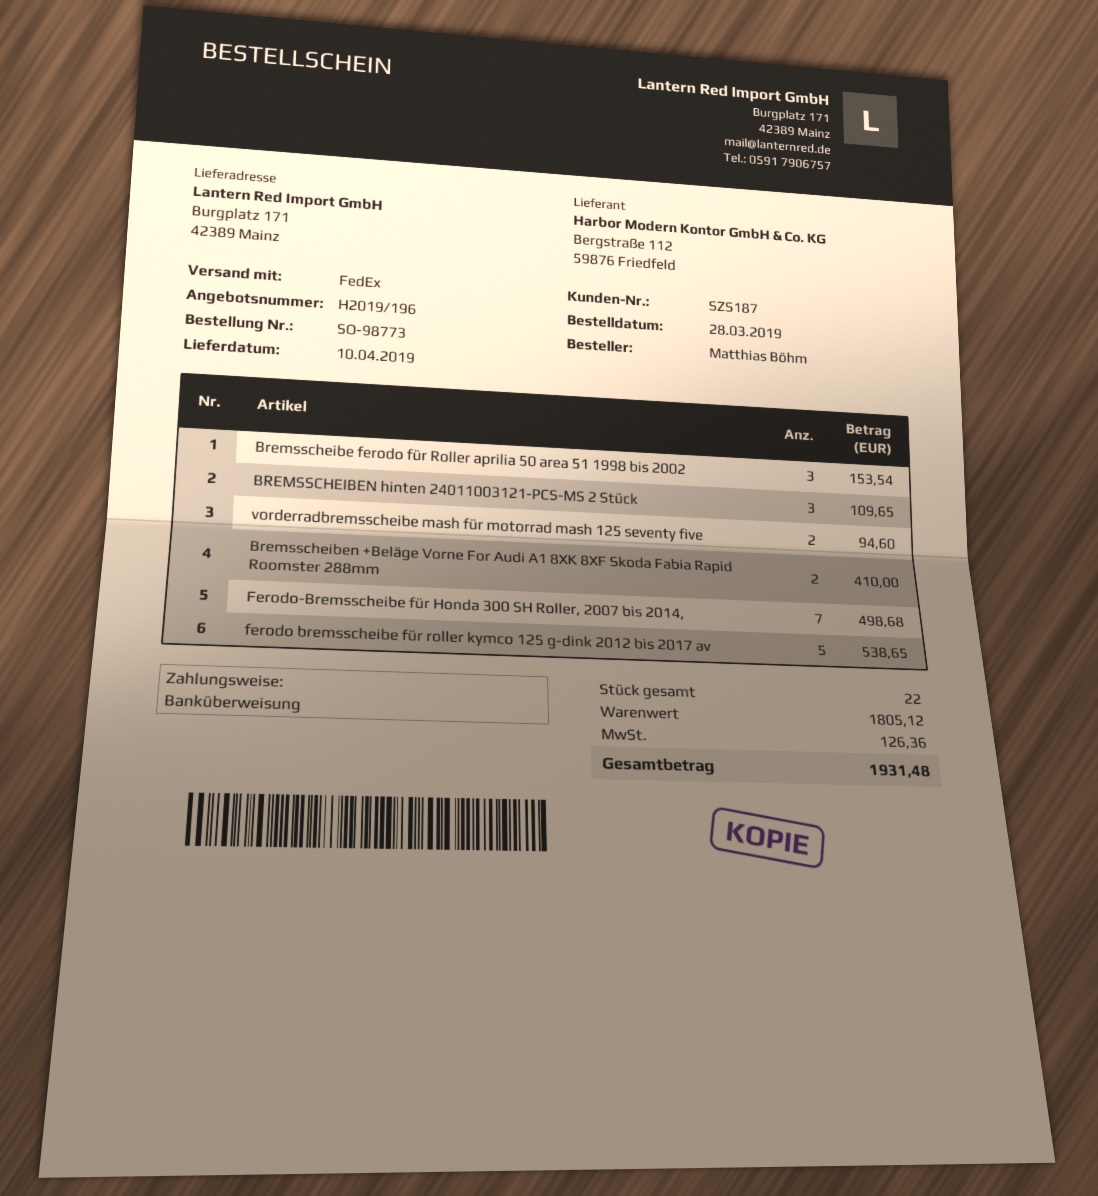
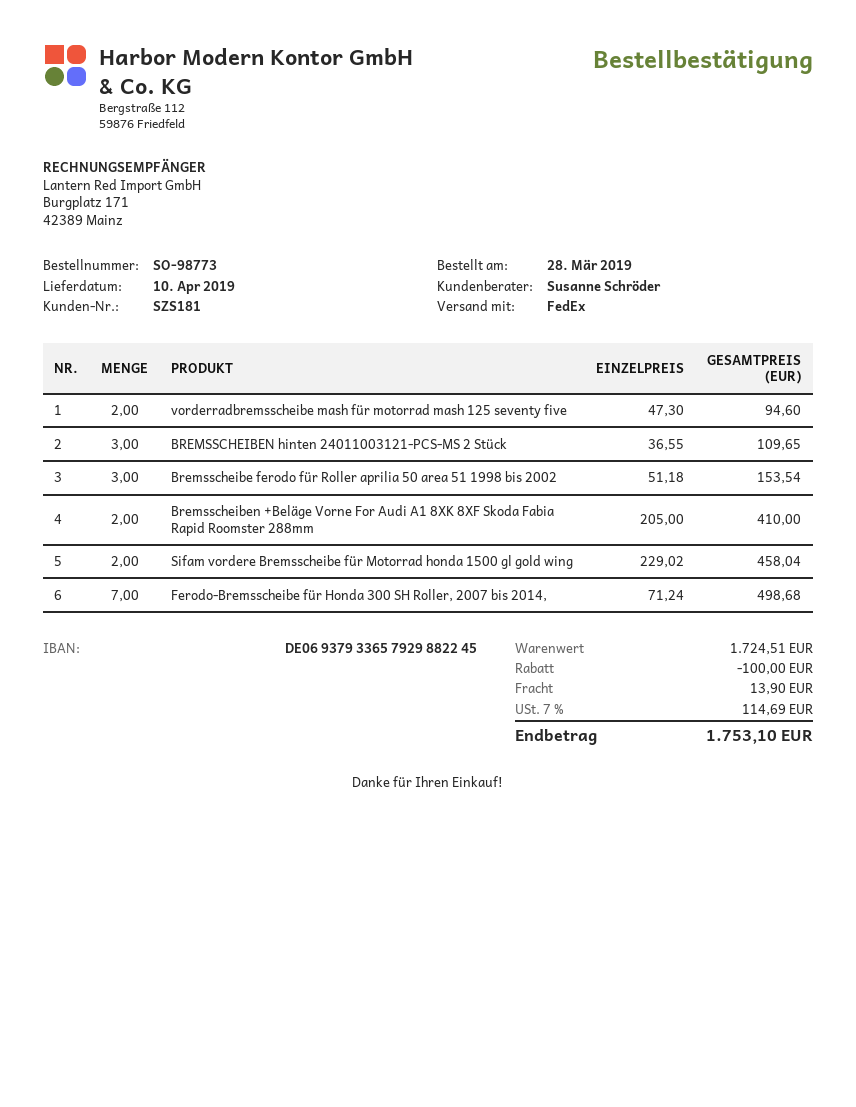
customer number: SZS187 -> SZS181
ferodo bremsscheibe für roller kymco 125 g-dink 2012 bis 2017 av: 5 for 538.65 -> none
Sifam vordere Bremsscheibe für Motorrad honda 1500 gl gold wing: none -> 2 for 458.04
subtotal: 1805.12 -> 1724.51
discount: none -> 100.00
shipping: none -> 13.90
tax: 126.36 -> 114.69
total: 1931.48 -> 1753.10

